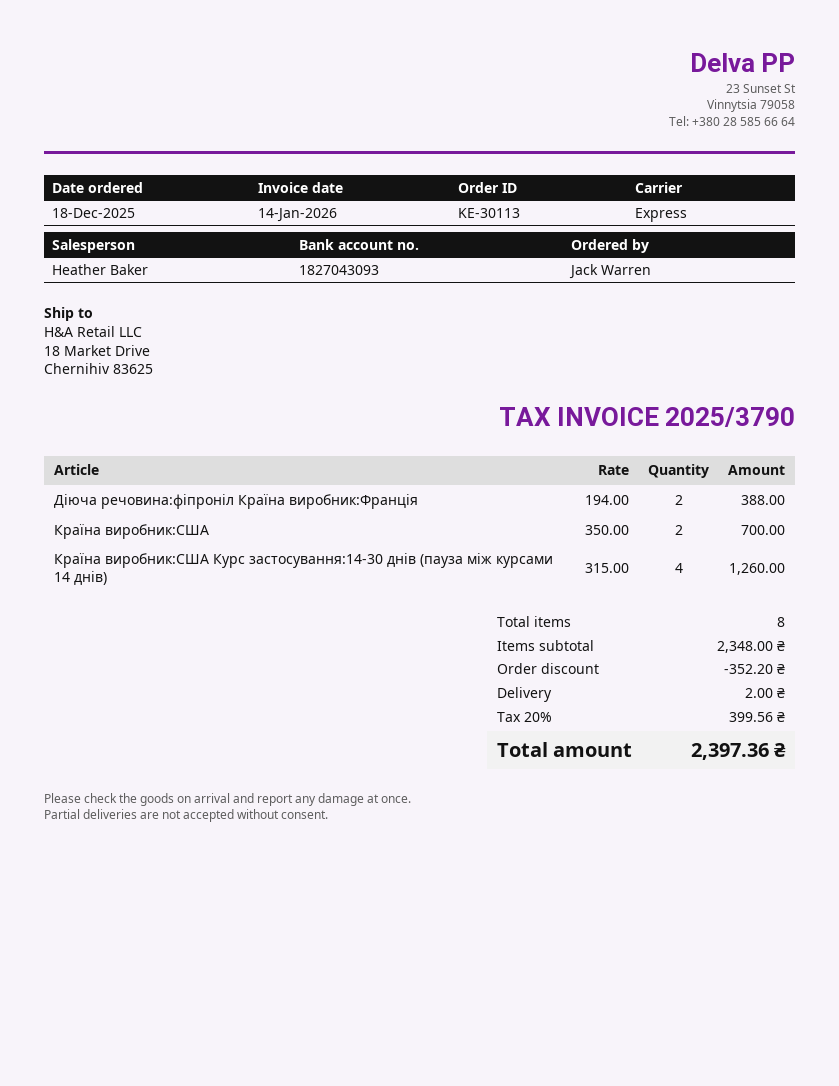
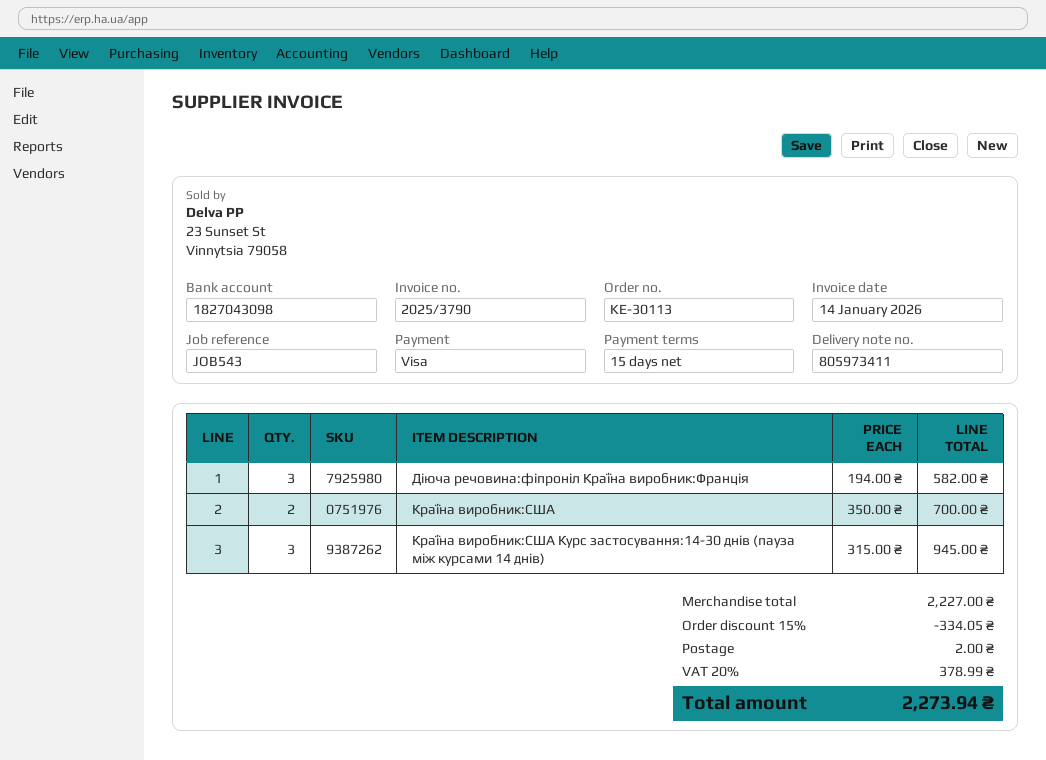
bank account: 1827043093 -> 1827043098
Діюча речовина:фіпроніл Країна виробник:Франція: 2 x 194.00 = 388.00 -> 3 x 194.00 = 582.00
Країна виробник:США Курс застосування:14-30 днів (пауза між курсами 14 днів): 4 x 315.00 = 1260.00 -> 3 x 315.00 = 945.00
subtotal: 2348.00 -> 2227.00
discount: 352.20 -> 334.05
tax: 20% = 399.56 -> 20% = 378.99
total: 2397.36 -> 2273.94

